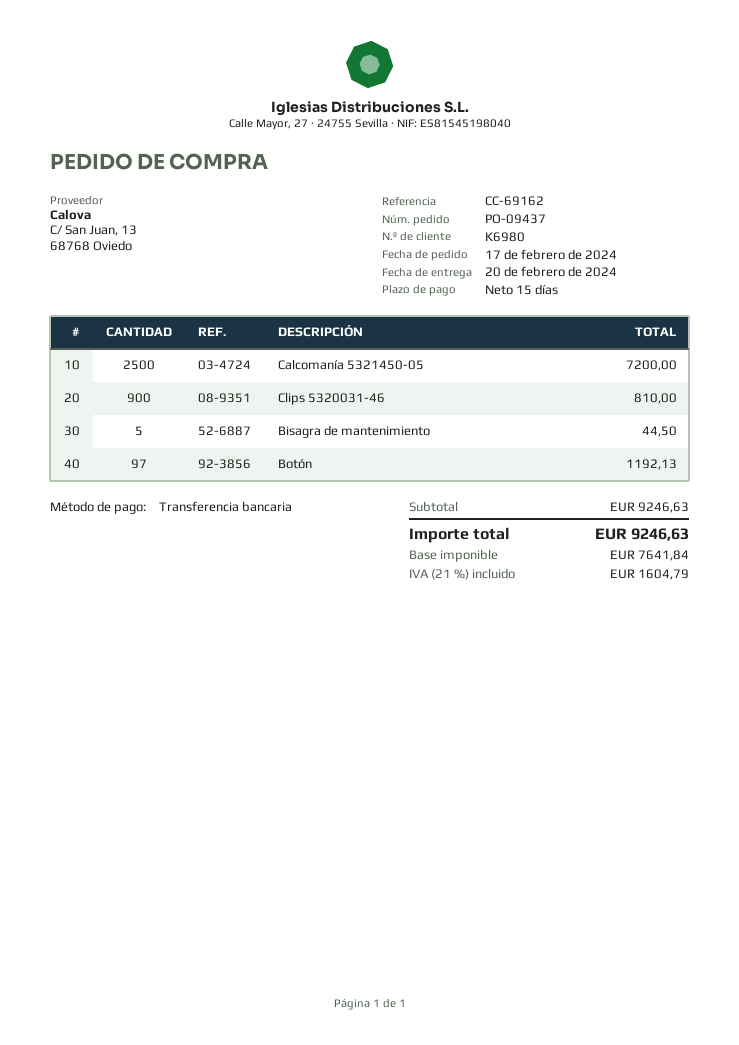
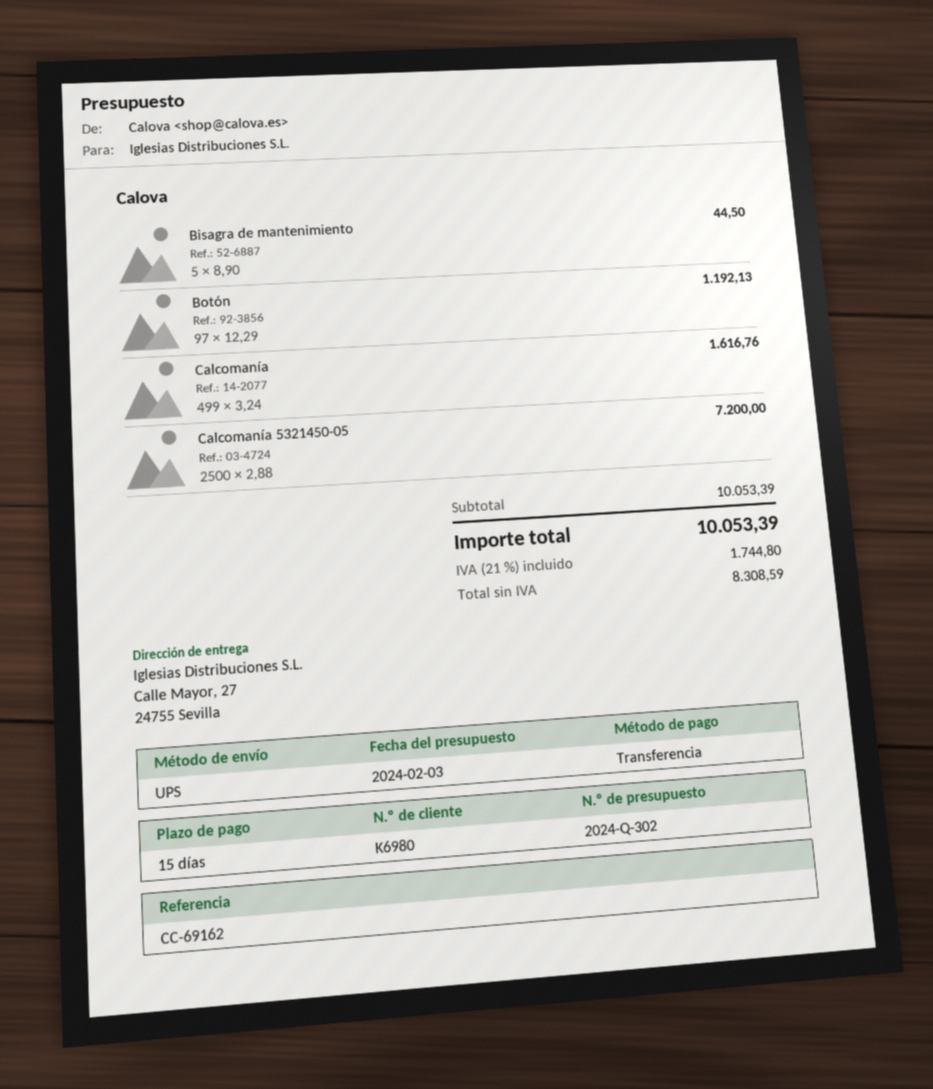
Clips 5320031-46: 900 for 810.00 -> none
Calcomanía: none -> 499 for 1616.76
subtotal: 9246.63 -> 10053.39
net: 7641.84 -> 8308.59
tax: 21% = 1604.79 -> 21% = 1744.80
total: 9246.63 -> 10053.39

